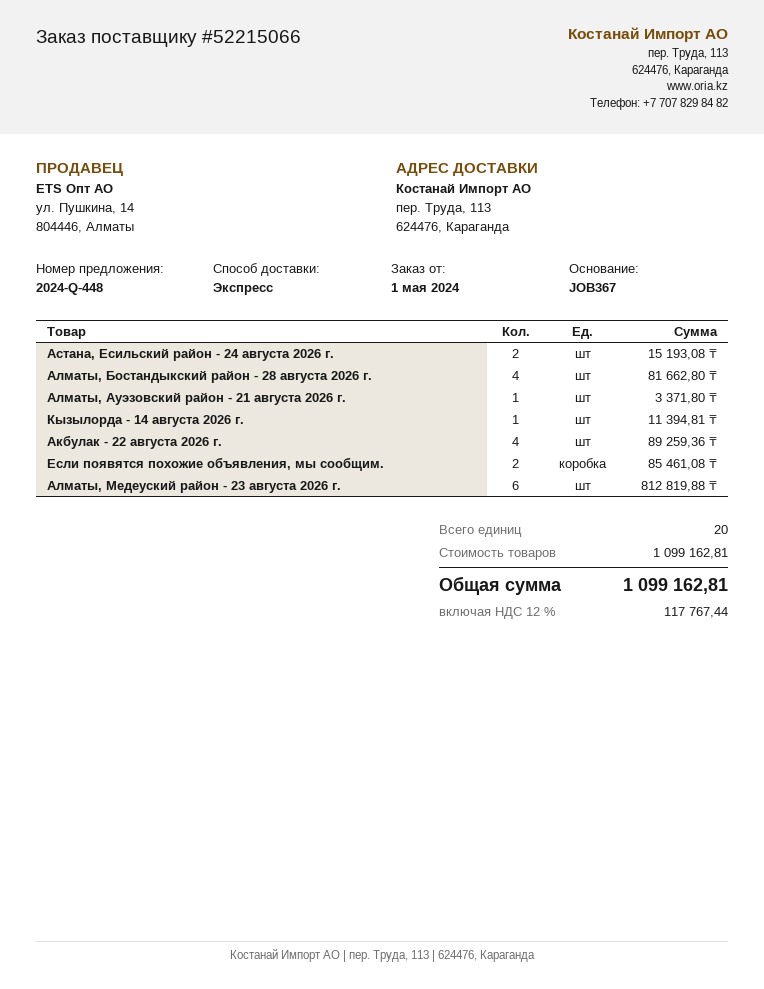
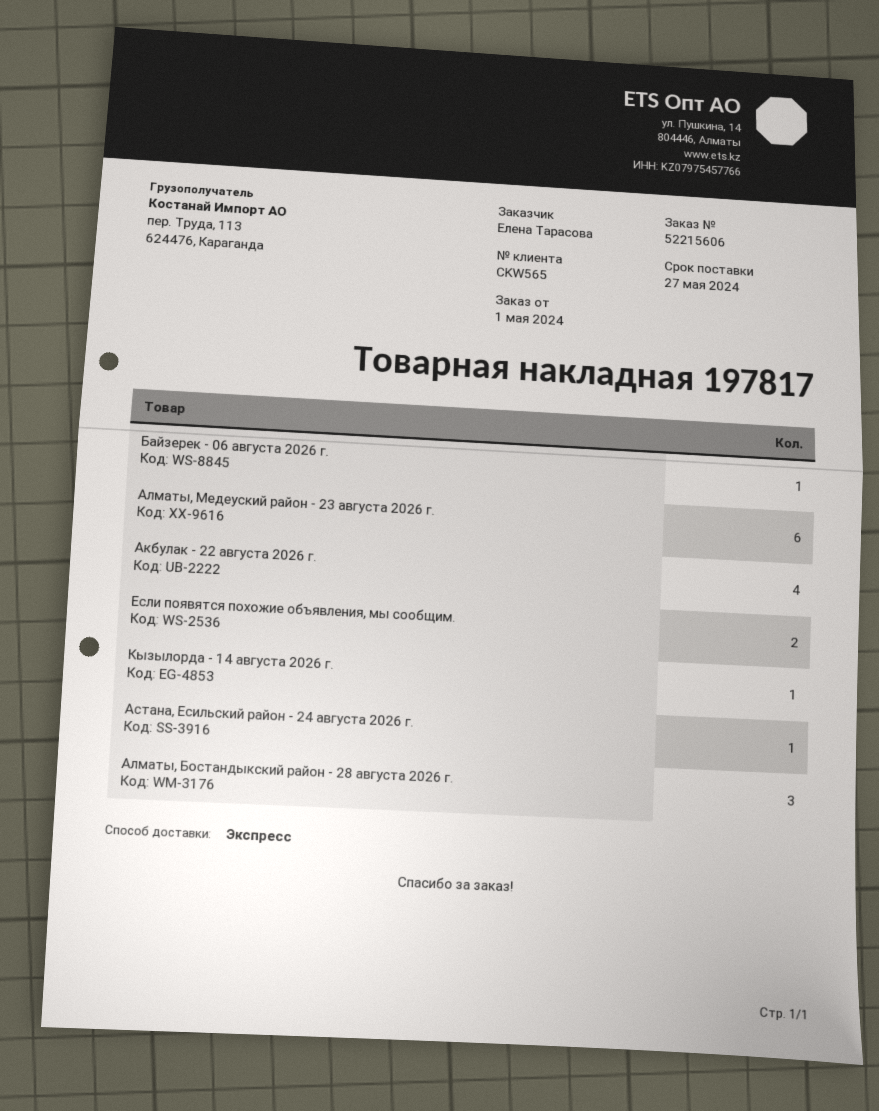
order number: 52215066 -> 52215606
Астана, Есильский район - 24 августа 2026 г.: 2 -> 1
Алматы, Бостандыкский район - 28 августа 2026 г.: 4 -> 3
Алматы, Ауэзовский район - 21 августа 2026 г.: 1 -> none
Байзерек - 06 августа 2026 г.: none -> 1

